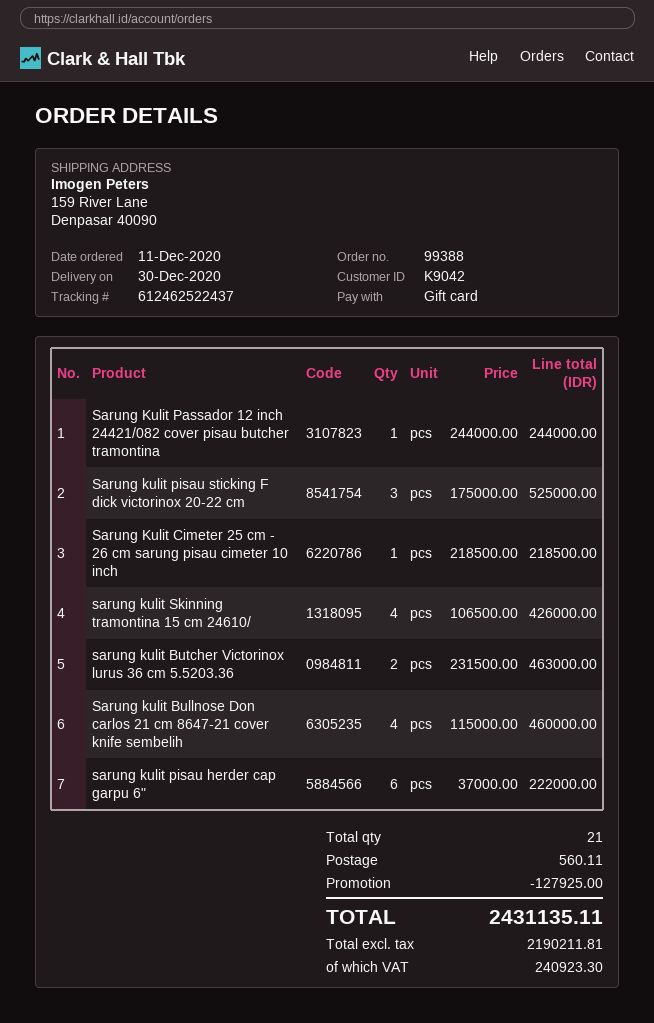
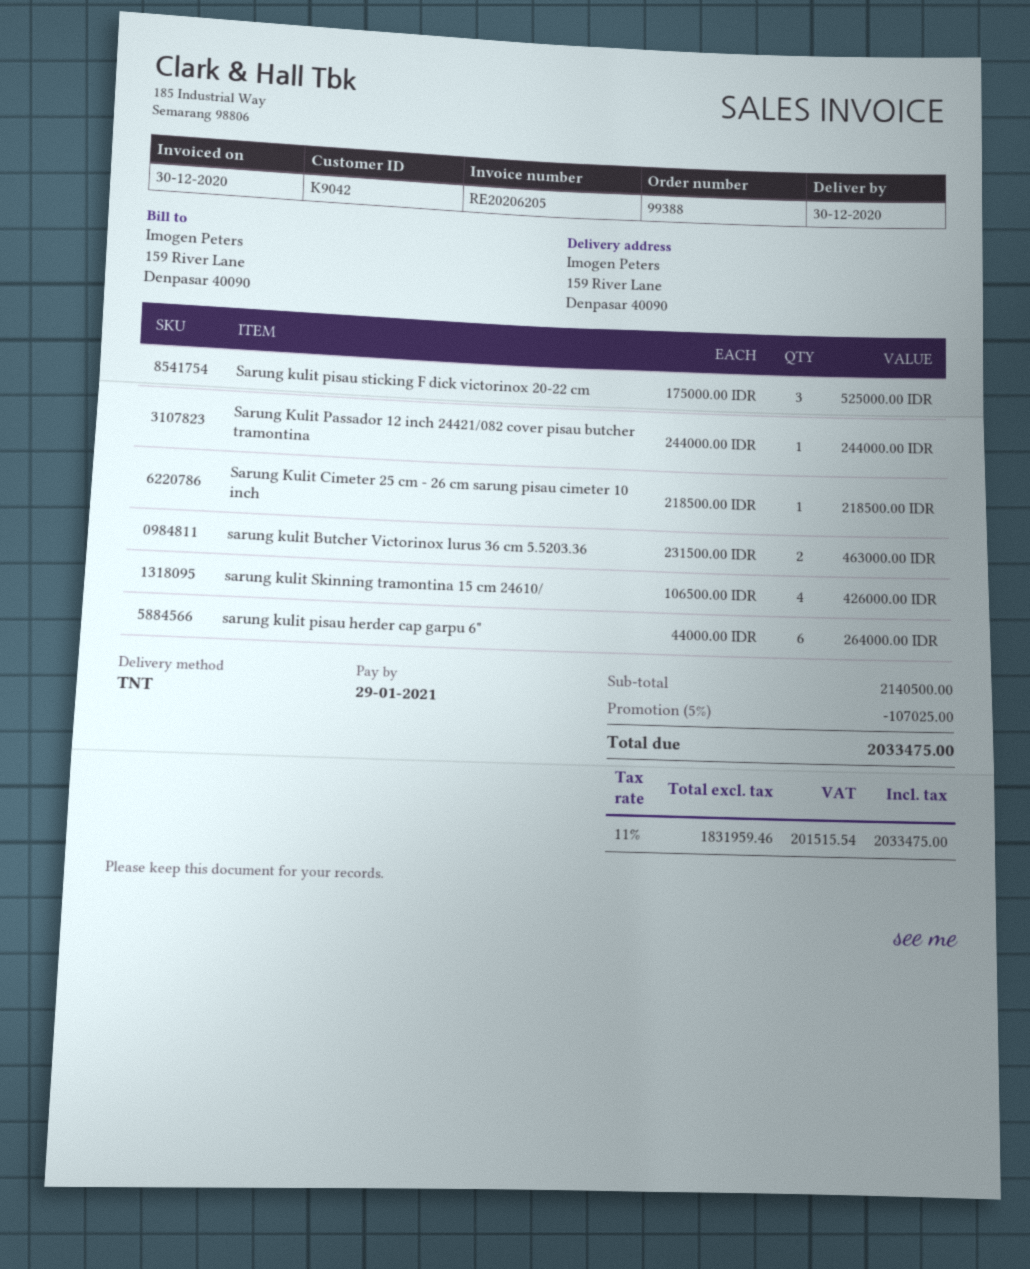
Sarung kulit Bullnose Don carlos 21 cm 8647-21 cover knife sembelih: 4 x 115000.00 = 460000.00 -> none
sarung kulit pisau herder cap garpu 6": 6 x 37000.00 = 222000.00 -> 6 x 44000.00 = 264000.00
discount: 127925.00 -> 107025.00
shipping: 560.11 -> none
net: 2190211.81 -> 1831959.46
tax: 240923.30 -> 201515.54
total: 2431135.11 -> 2033475.00

